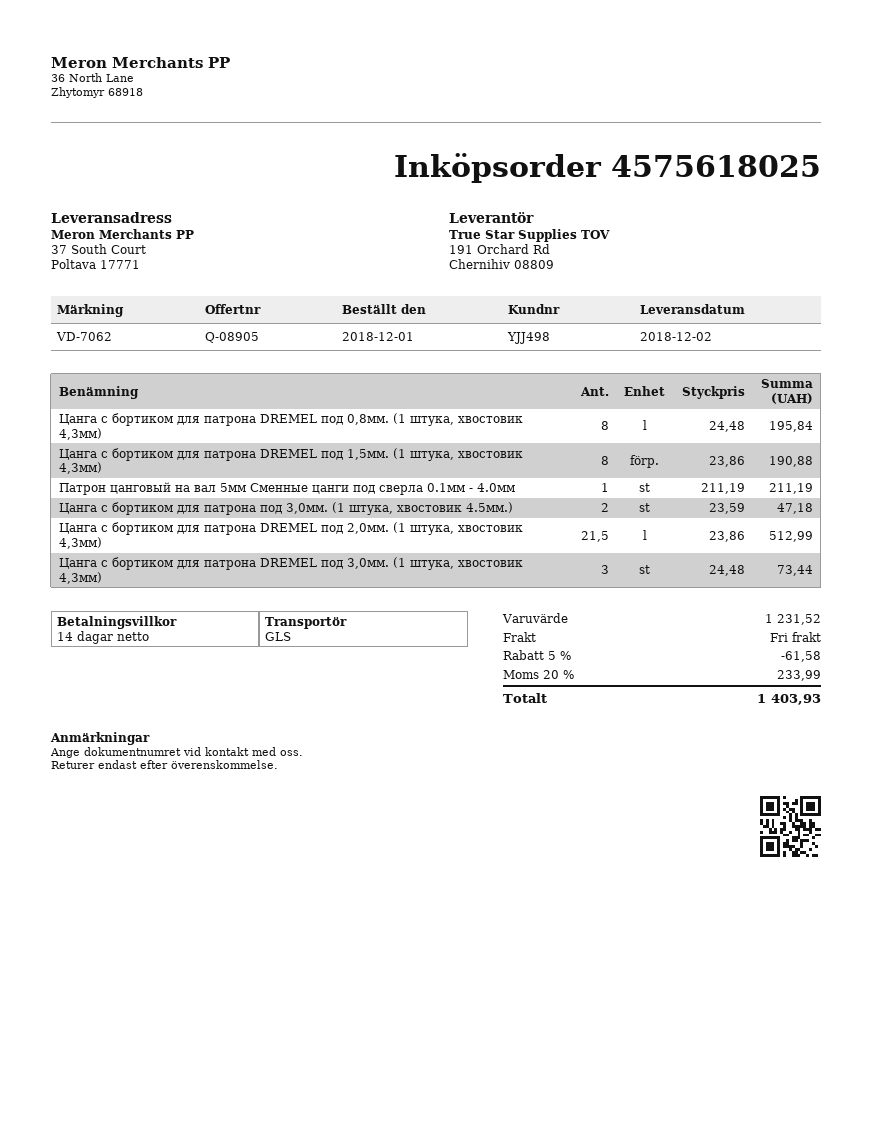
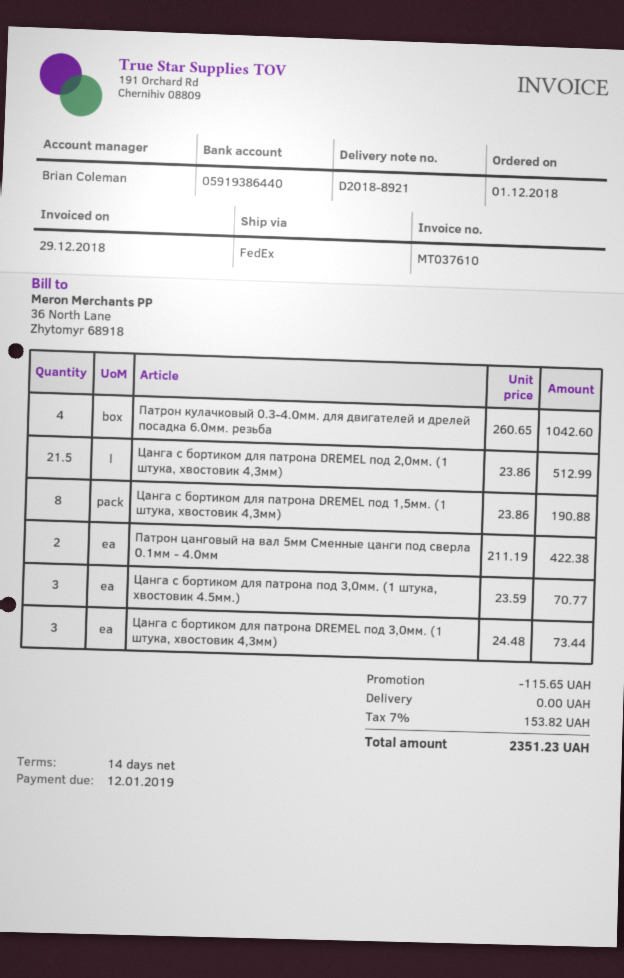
shipping method: GLS -> FedEx
Цанга с бортиком для патрона DREMEL под 0,8мм. (1 штука, хвостовик 4,3мм): 8 x 24.48 = 195.84 -> none
Патрон цанговый на вал 5мм Сменные цанги под сверла 0.1мм - 4.0мм: 1 x 211.19 = 211.19 -> 2 x 211.19 = 422.38
Цанга с бортиком для патрона под 3,0мм. (1 штука, хвостовик 4.5мм.): 2 x 23.59 = 47.18 -> 3 x 23.59 = 70.77
Патрон кулачковый 0.3-4.0мм. для двигателей и дрелей посадка 6.0мм. резьба: none -> 4 x 260.65 = 1042.60
discount: 61.58 -> 115.65
tax: 20% = 233.99 -> 7% = 153.82
total: 1403.93 -> 2351.23

